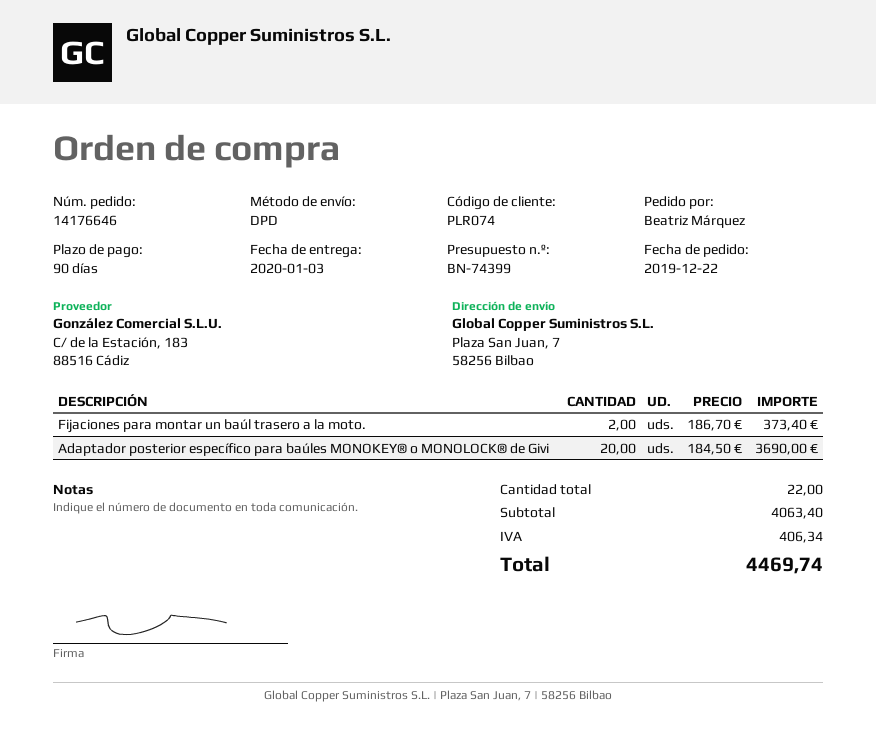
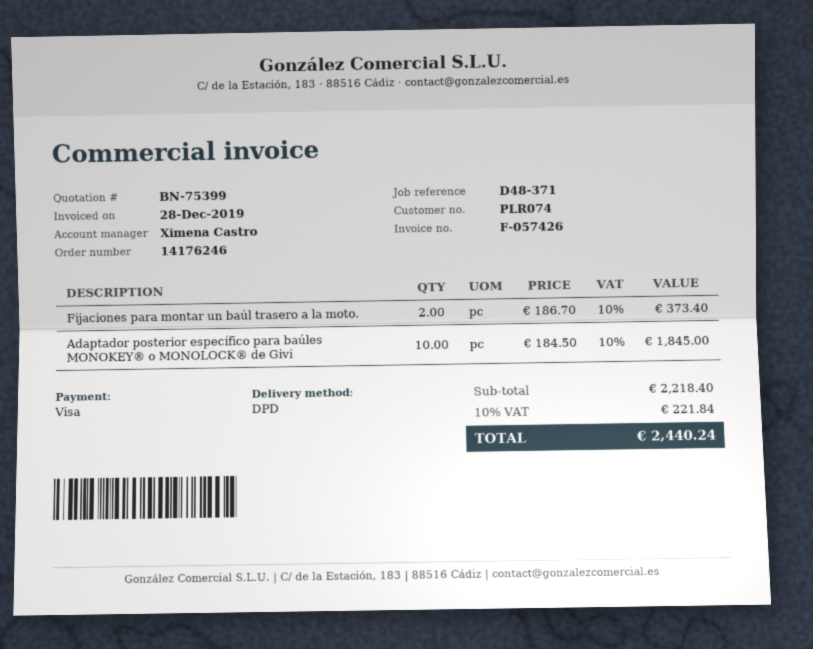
quote number: BN-74399 -> BN-75399
order number: 14176646 -> 14176246
Adaptador posterior específico para baúles MONOKEY® o MONOLOCK® de Givi: 20 x 184.50 = 3690.00 -> 10 x 184.50 = 1845.00
subtotal: 4063.40 -> 2218.40
tax: 406.34 -> 221.84
total: 4469.74 -> 2440.24

